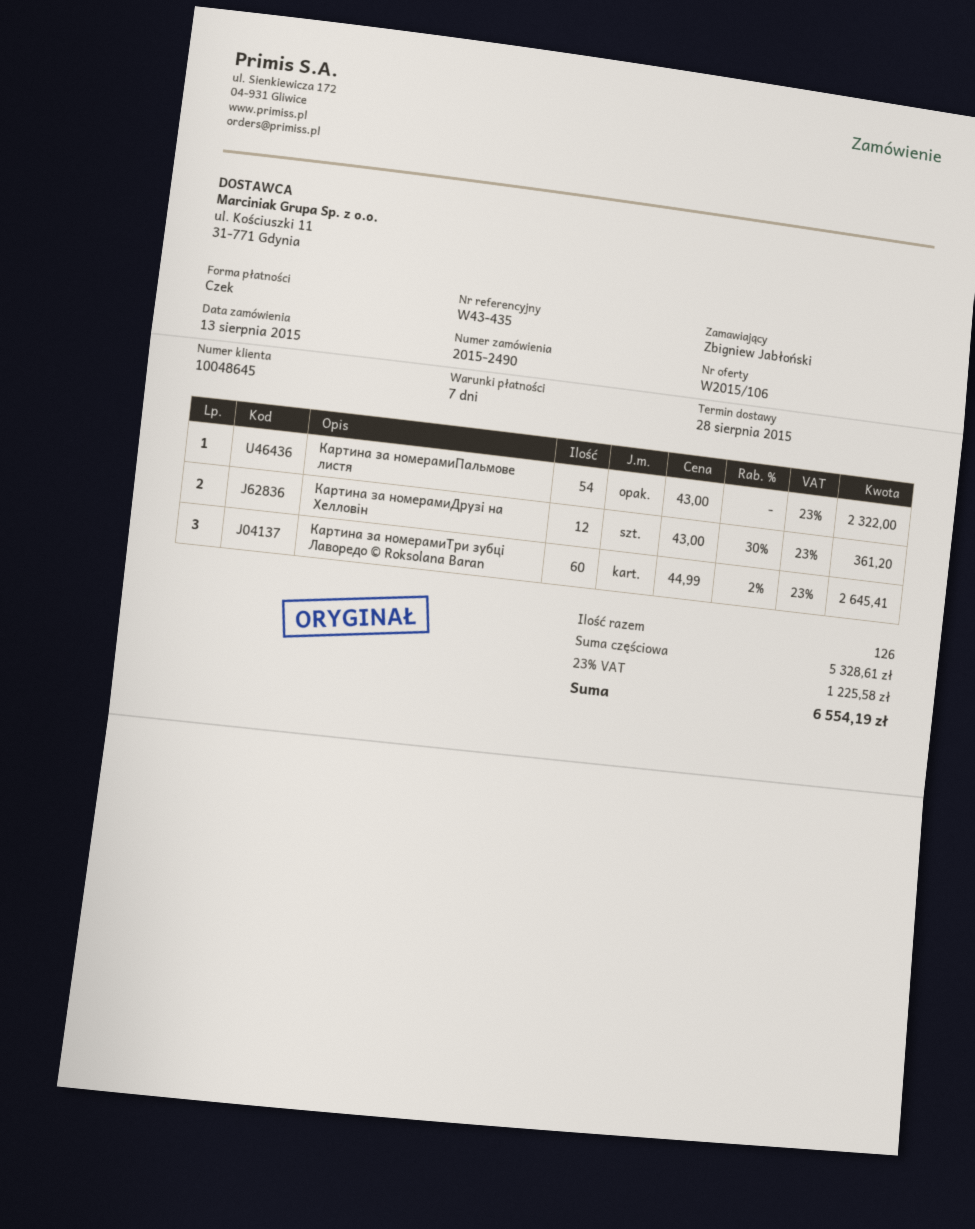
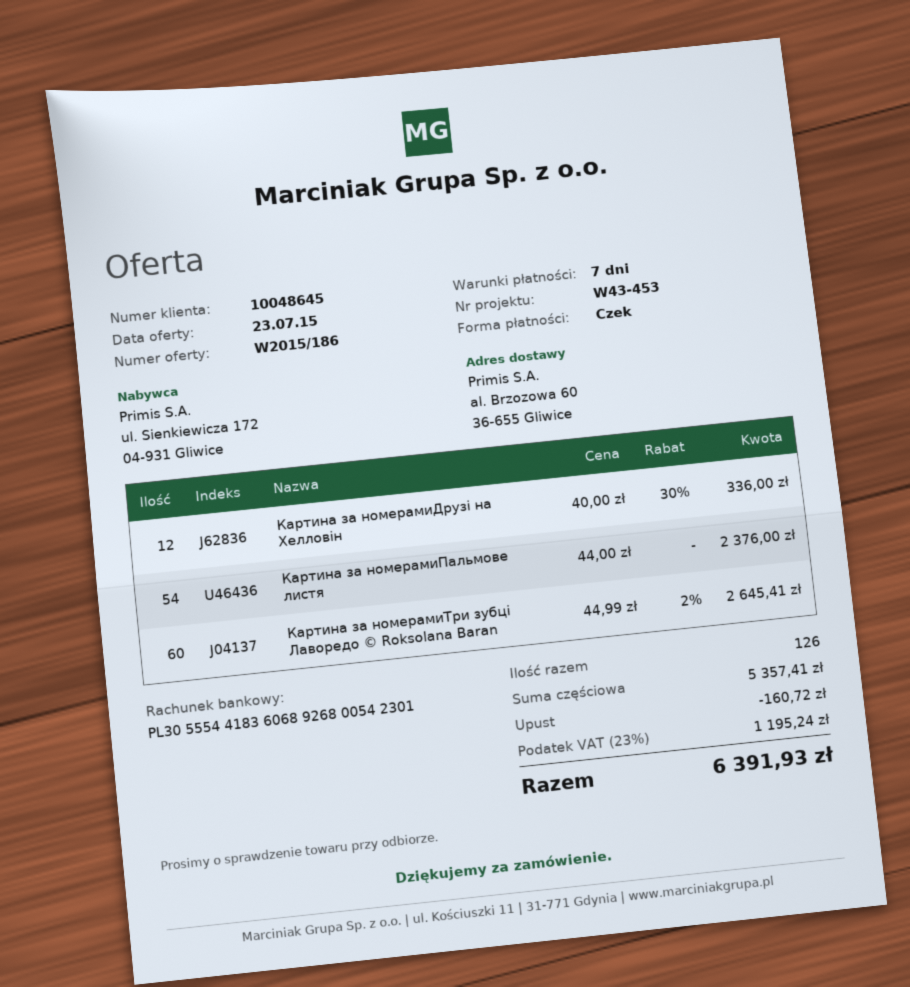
quote number: W2015/106 -> W2015/186
reference: W43-435 -> W43-453
Картина за номерамиПальмове листя: 54 x 43.00 = 2322.00 -> 54 x 44.00 = 2376.00
Картина за номерамиДрузі на Хелловін: 12 x 43.00 - 30% = 361.20 -> 12 x 40.00 - 30% = 336.00
subtotal: 5328.61 -> 5357.41
discount: none -> 160.72
tax: 23% = 1225.58 -> 23% = 1195.24
total: 6554.19 -> 6391.93

